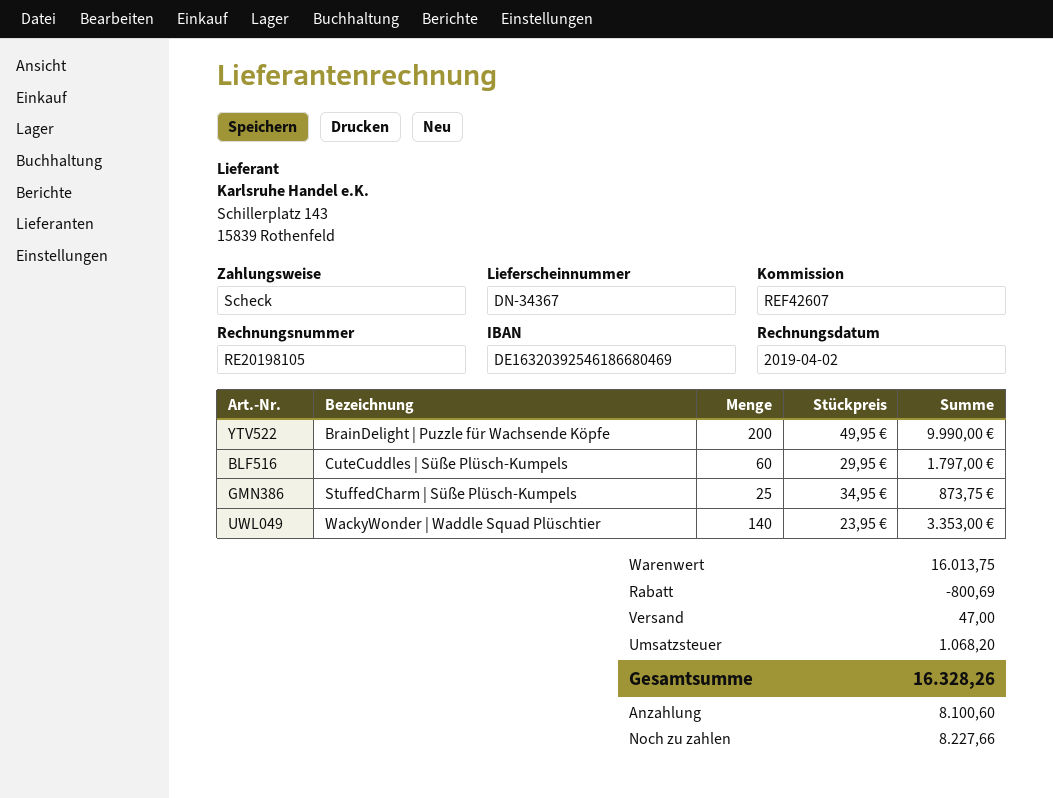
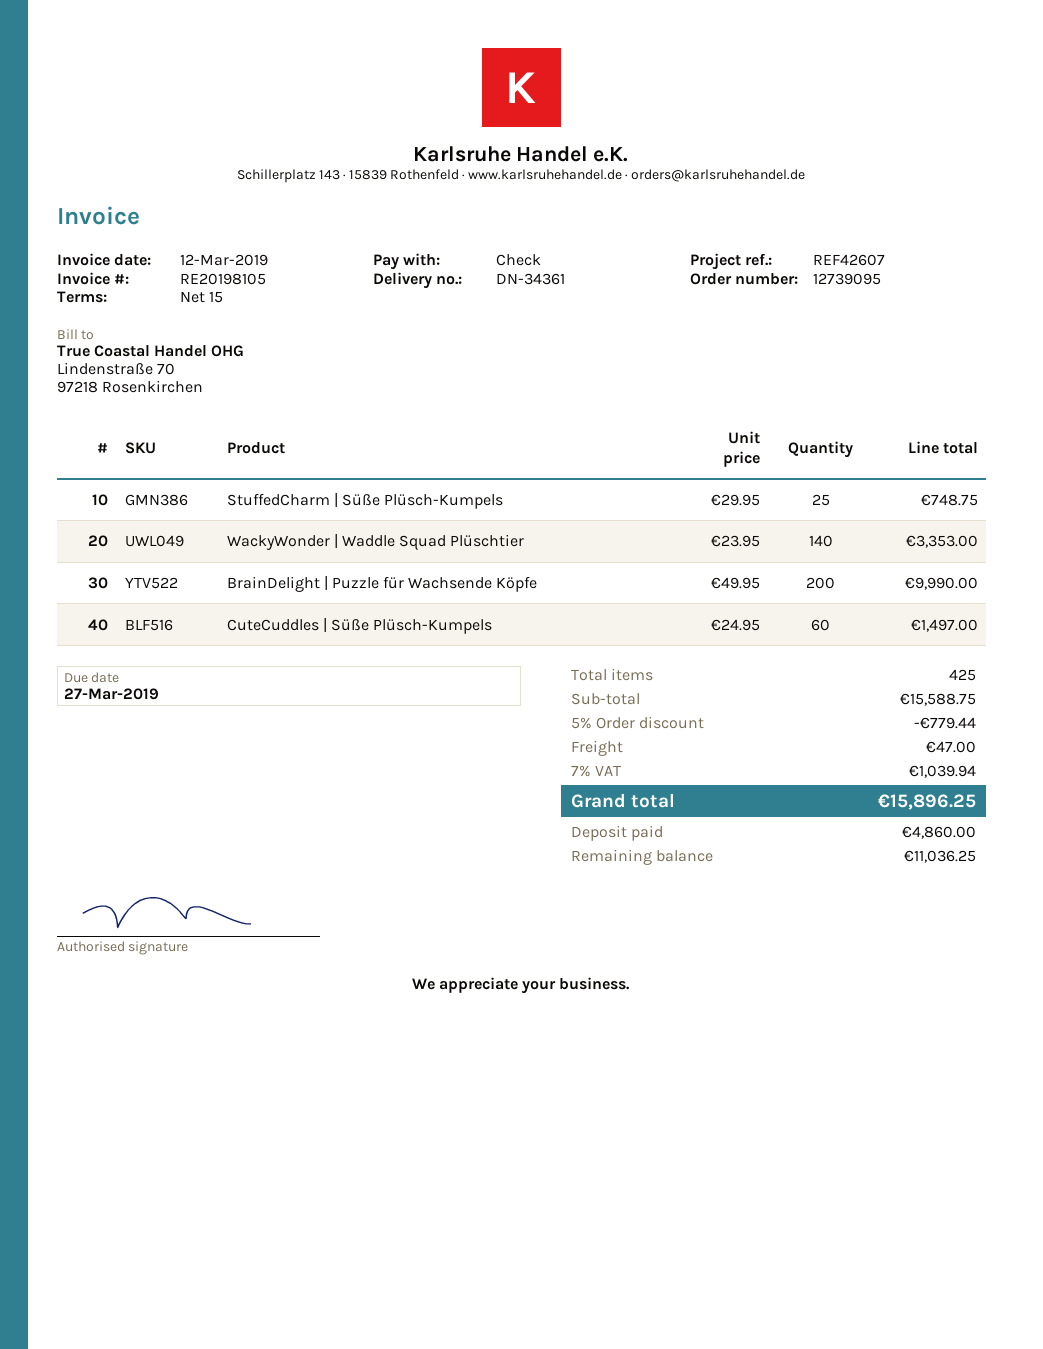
delivery note number: DN-34367 -> DN-34361
invoice date: 2019-04-02 -> 2019-03-12
CuteCuddles | Süße Plüsch-Kumpels: 60 x 29.95 = 1797.00 -> 60 x 24.95 = 1497.00
StuffedCharm | Süße Plüsch-Kumpels: 25 x 34.95 = 873.75 -> 25 x 29.95 = 748.75
subtotal: 16013.75 -> 15588.75
discount: 800.69 -> 779.44
tax: 1068.20 -> 1039.94
total: 16328.26 -> 15896.25
deposit: 8100.60 -> 4860.00
balance: 8227.66 -> 11036.25

